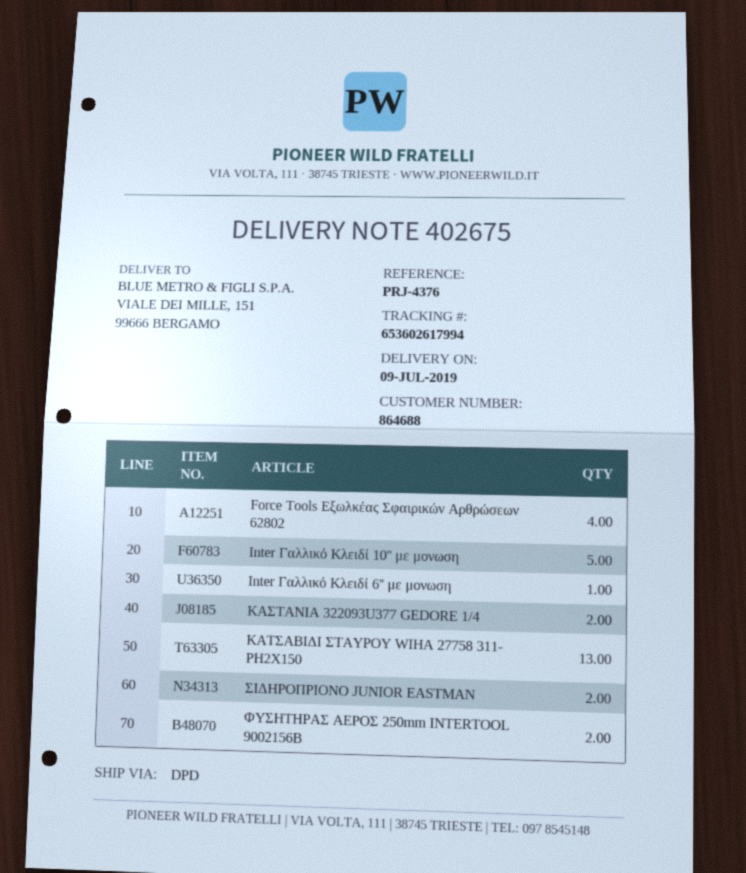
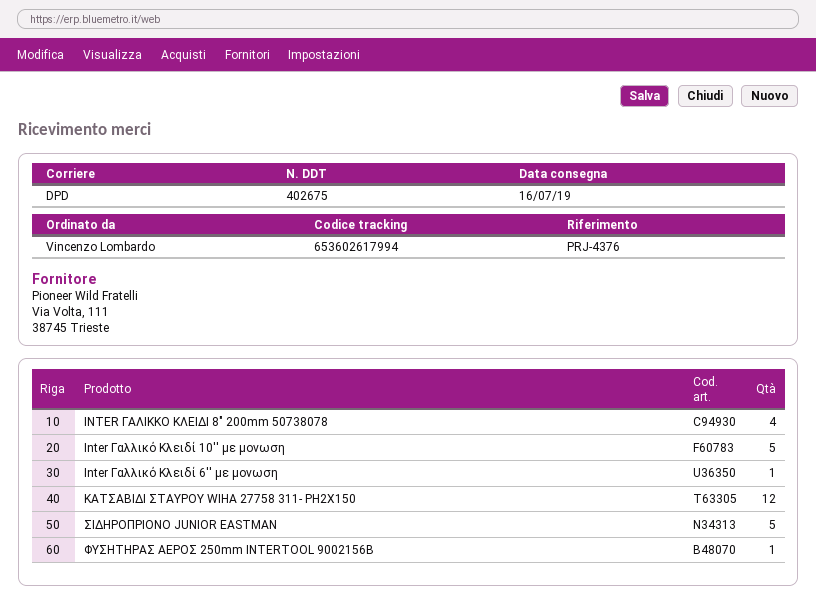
delivery date: 2019-07-09 -> 2019-07-16
Force Tools Εξωλκέας Σφαιρικών Αρθρώσεων 62802: 4 -> none
ΚΑΣΤΑΝΙΑ 322093U377 GEDORE 1/4: 2 -> none
ΚΑΤΣΑΒΙΔΙ ΣΤΑΥΡΟΥ WIHA 27758 311- PH2X150: 13 -> 12
ΣΙΔΗΡΟΠΡΙΟΝΟ JUNIOR EASTMAN: 2 -> 5
ΦΥΣΗΤΗΡΑΣ ΑΕΡΟΣ 250mm INTERTOOL 9002156B: 2 -> 1
INTER ΓΑΛΙΚΚΟ ΚΛΕΙΔΙ 8" 200mm 50738078: none -> 4

